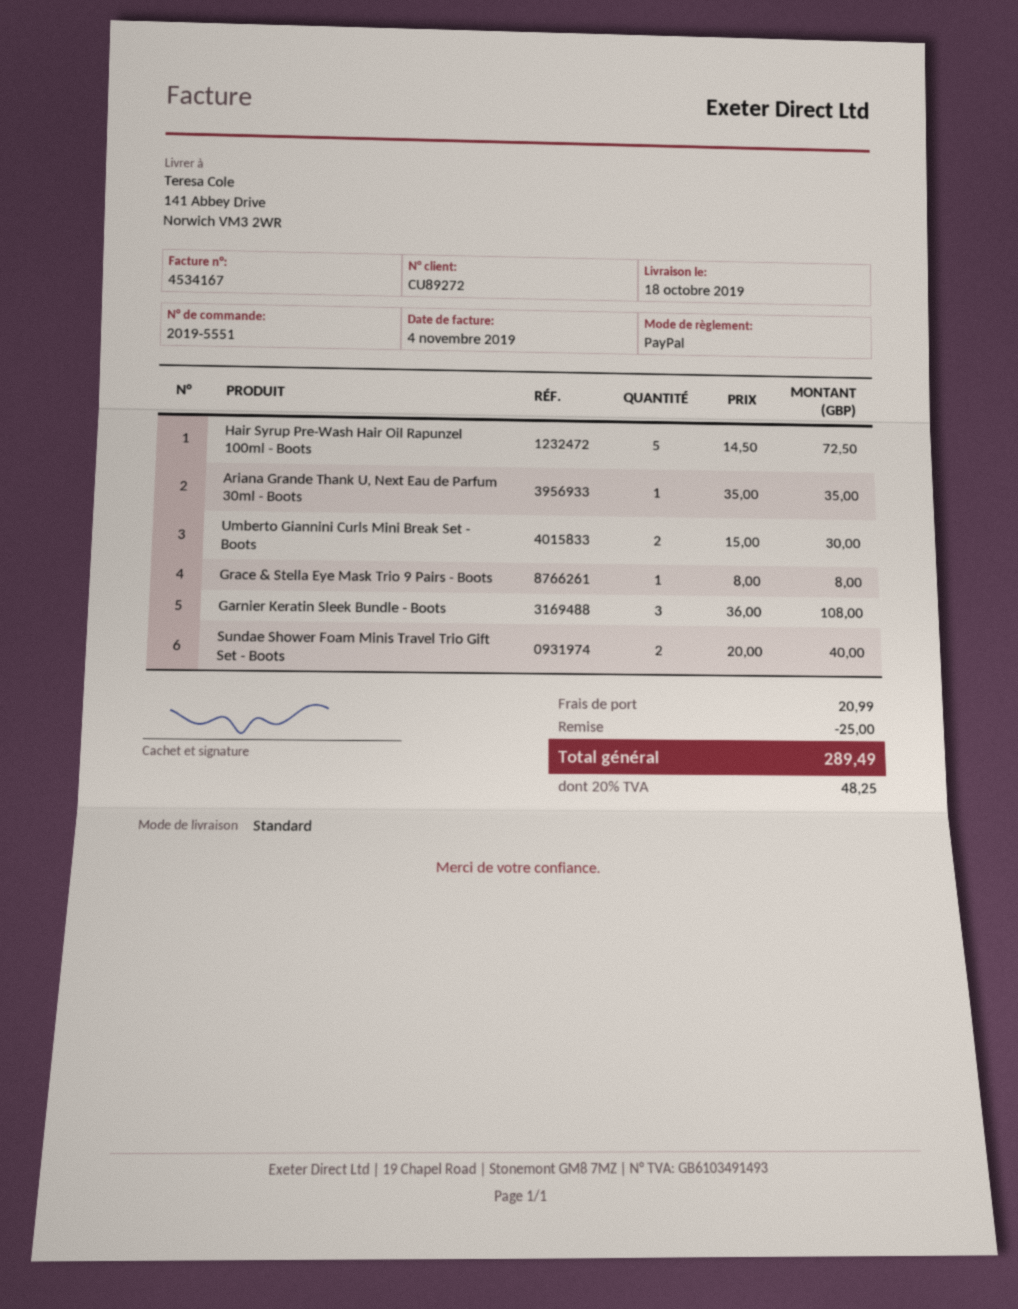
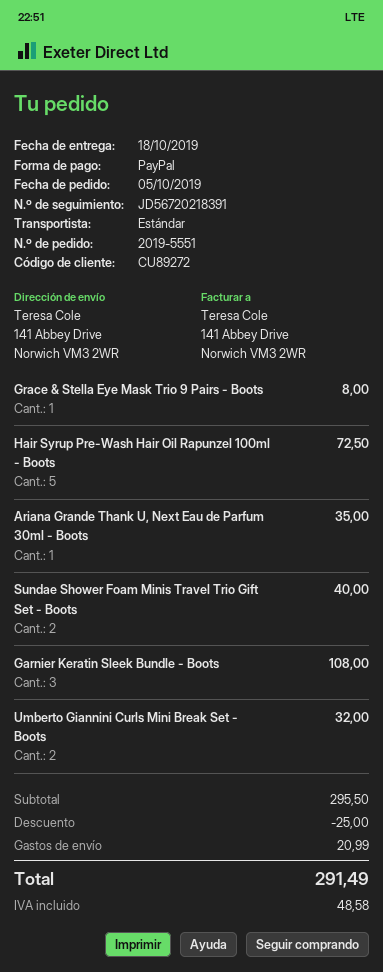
Umberto Giannini Curls Mini Break Set - Boots: 2 for 30.00 -> 2 for 32.00
tax: 48.25 -> 48.58
total: 289.49 -> 291.49

